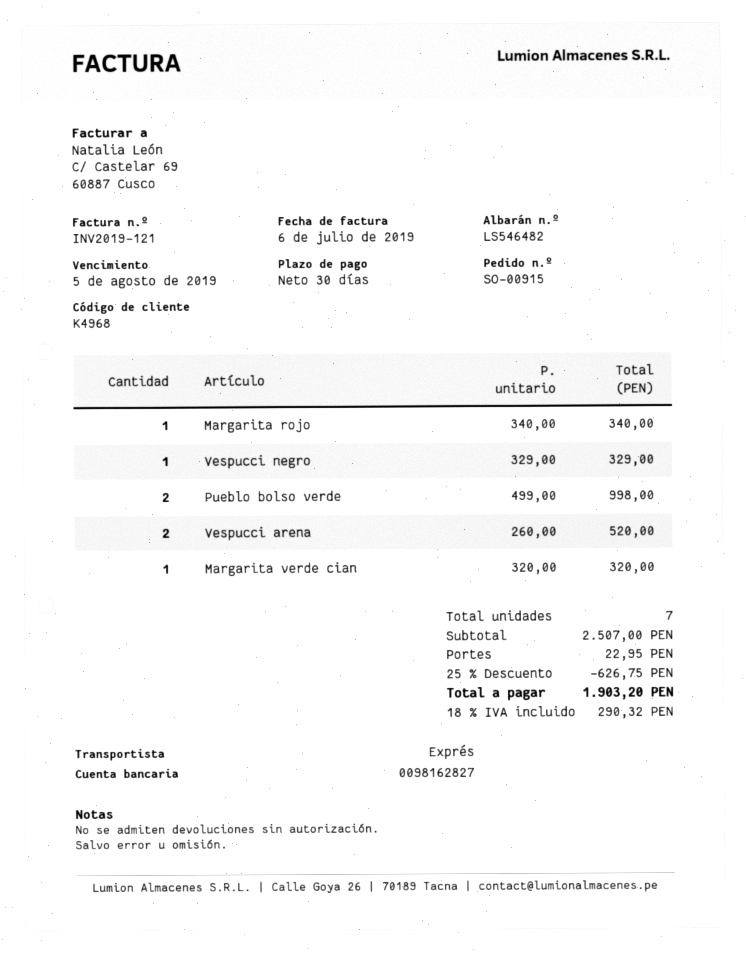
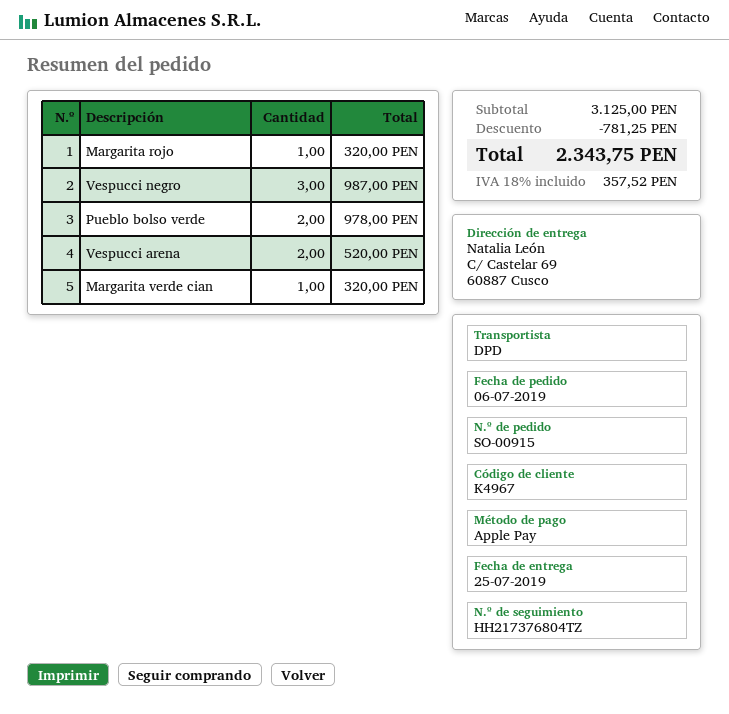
customer number: K4968 -> K4967
shipping method: express -> DPD
Margarita rojo: 1 for 340.00 -> 1 for 320.00
Vespucci negro: 1 for 329.00 -> 3 for 987.00
Pueblo bolso verde: 2 for 998.00 -> 2 for 978.00
subtotal: 2507.00 -> 3125.00
discount: 626.75 -> 781.25
shipping: 22.95 -> none
tax: 18% = 290.32 -> 18% = 357.52
total: 1903.20 -> 2343.75

